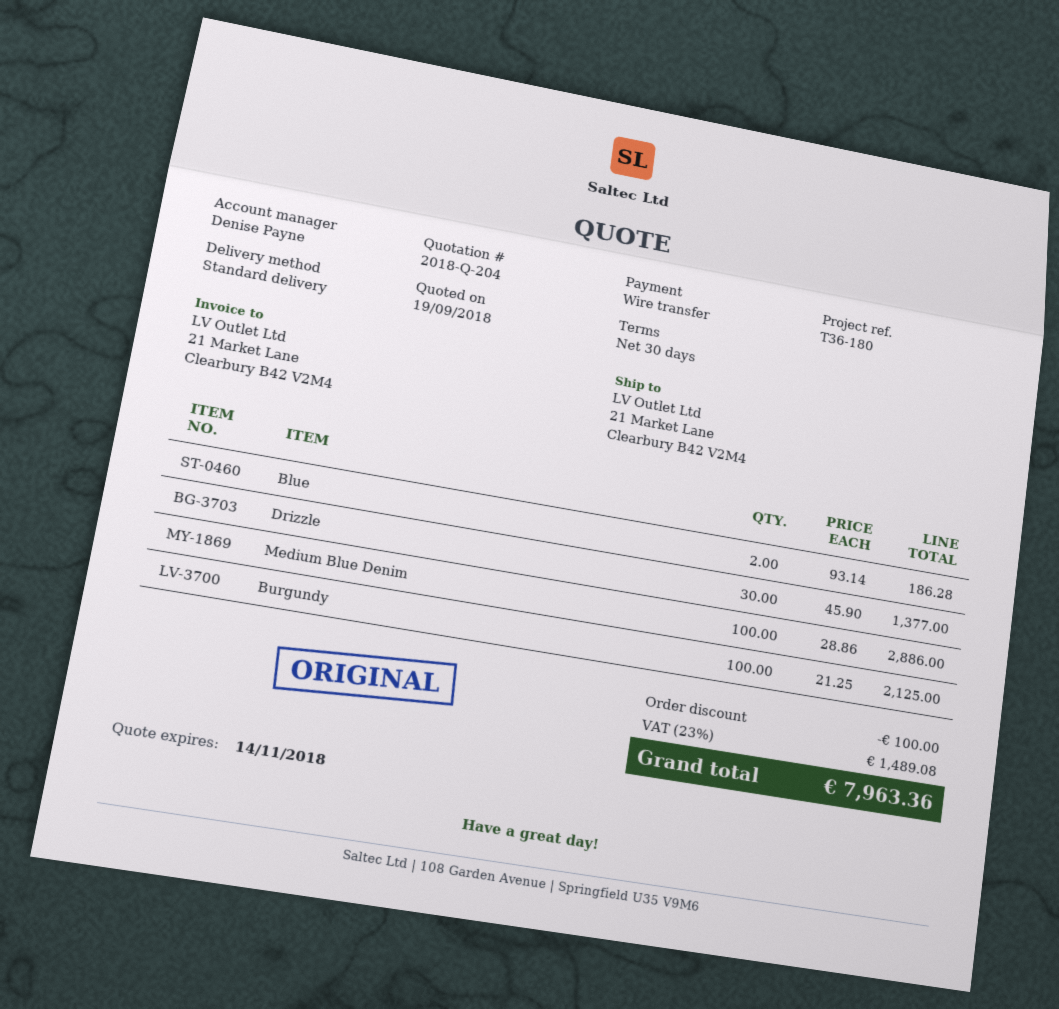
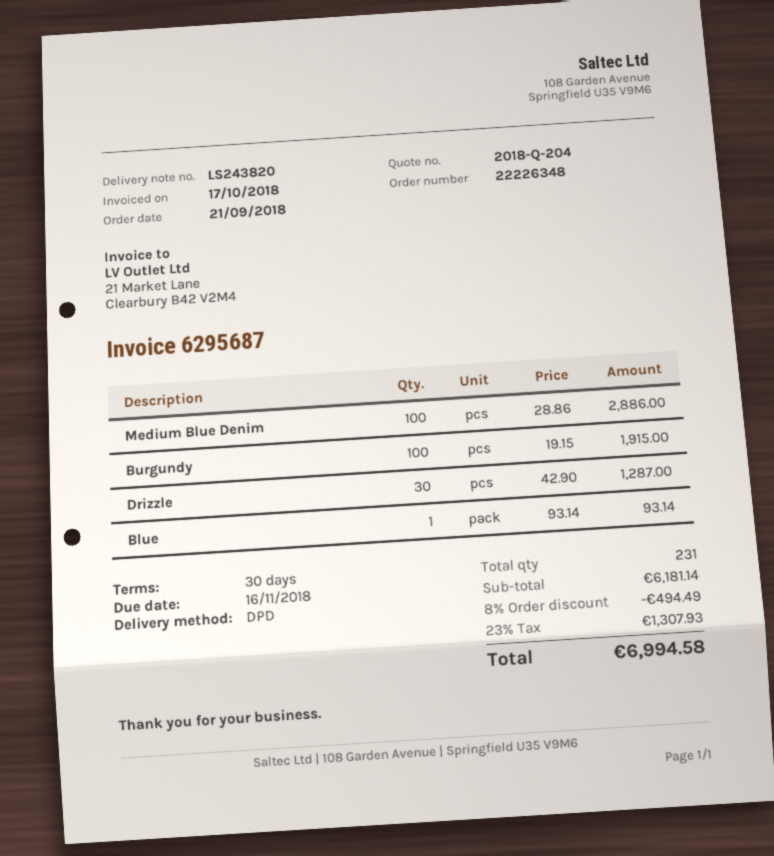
shipping method: standard -> DPD
Blue: 2 x 93.14 = 186.28 -> 1 x 93.14 = 93.14
Drizzle: 30 x 45.90 = 1377.00 -> 30 x 42.90 = 1287.00
Burgundy: 100 x 21.25 = 2125.00 -> 100 x 19.15 = 1915.00
discount: 100.00 -> 494.49
tax: 23% = 1489.08 -> 23% = 1307.93
total: 7963.36 -> 6994.58

